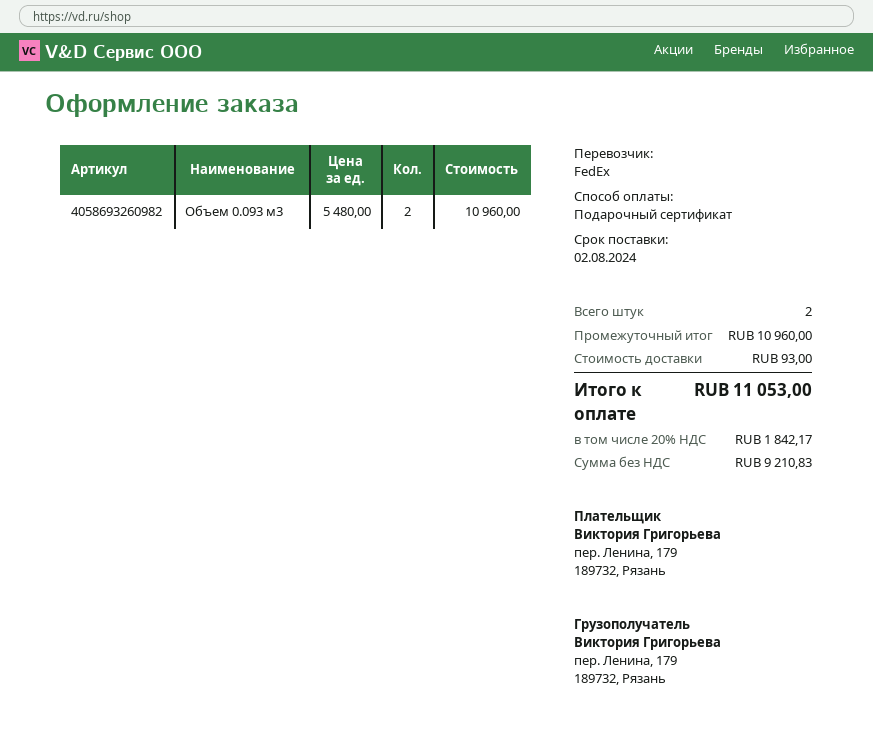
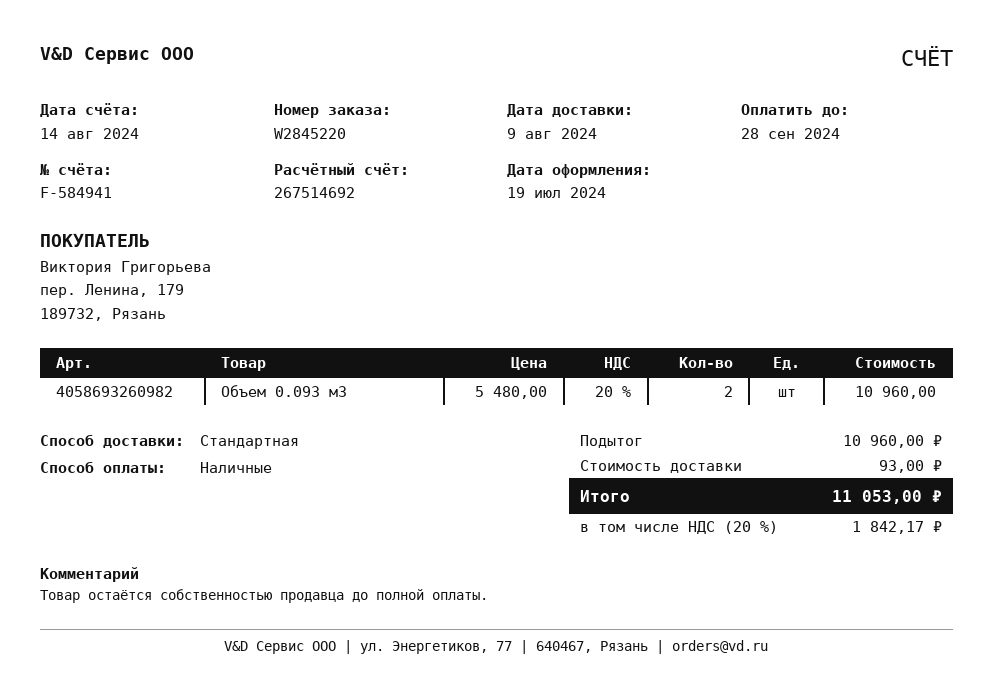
delivery date: 2024-08-02 -> 2024-08-09
payment method: gift card -> cash
shipping method: FedEx -> standard

